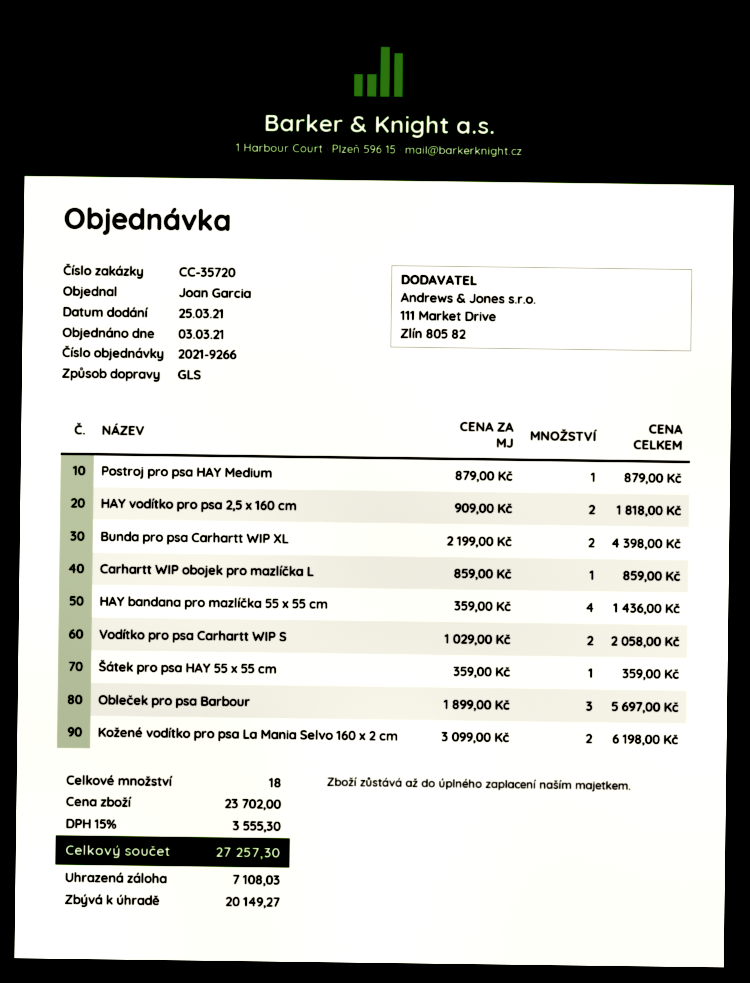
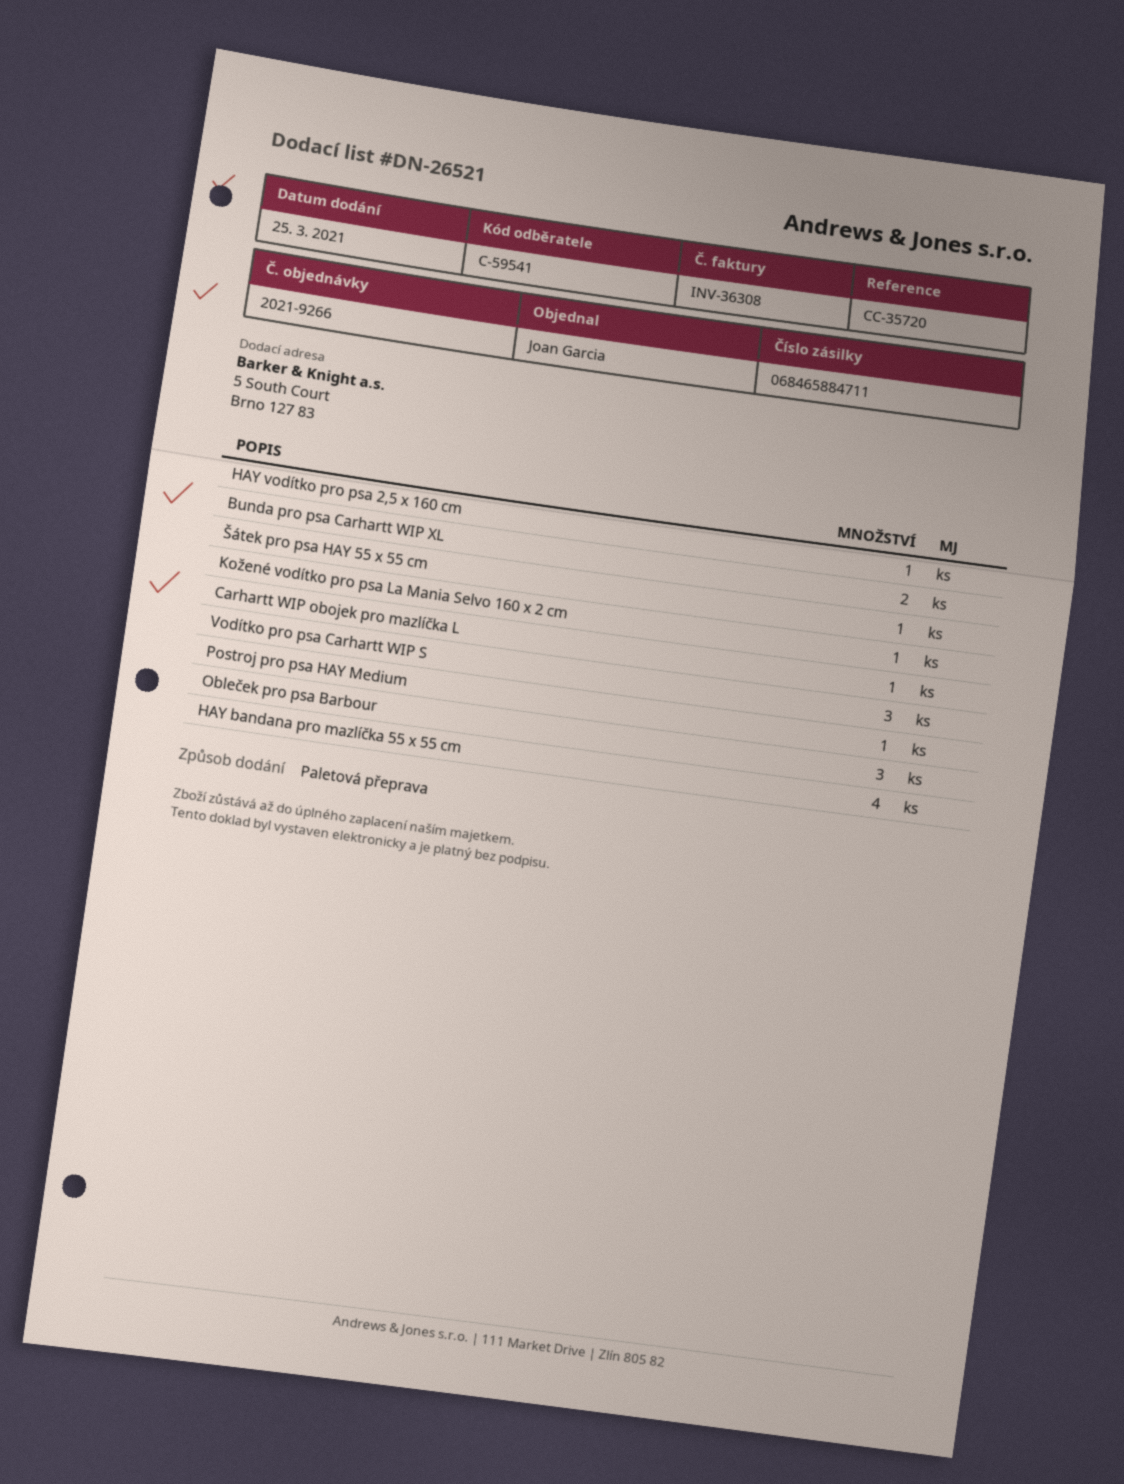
shipping method: GLS -> pallet freight
HAY vodítko pro psa 2,5 x 160 cm: 2 -> 1
Vodítko pro psa Carhartt WIP S: 2 -> 3
Kožené vodítko pro psa La Mania Selvo 160 x 2 cm: 2 -> 1

